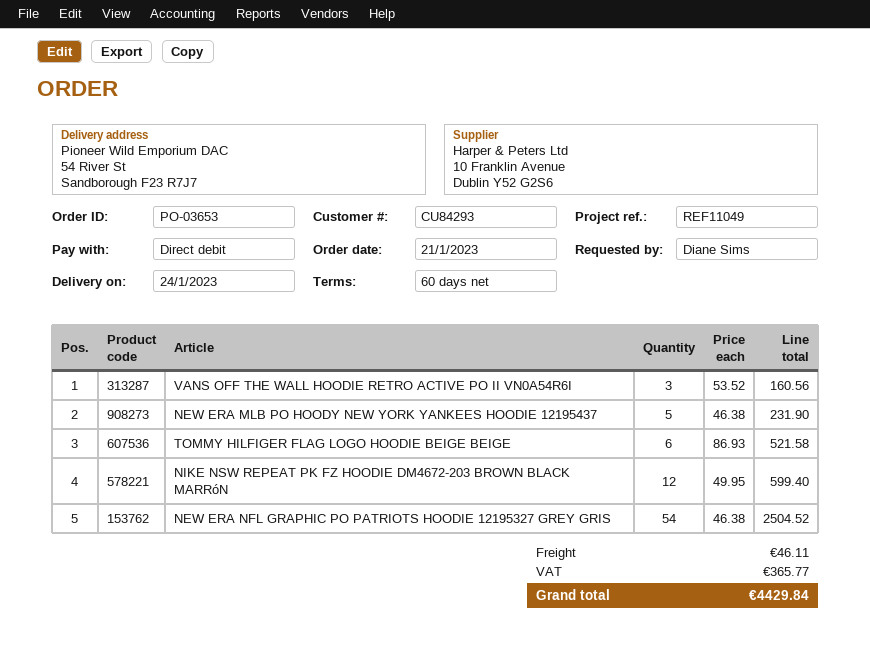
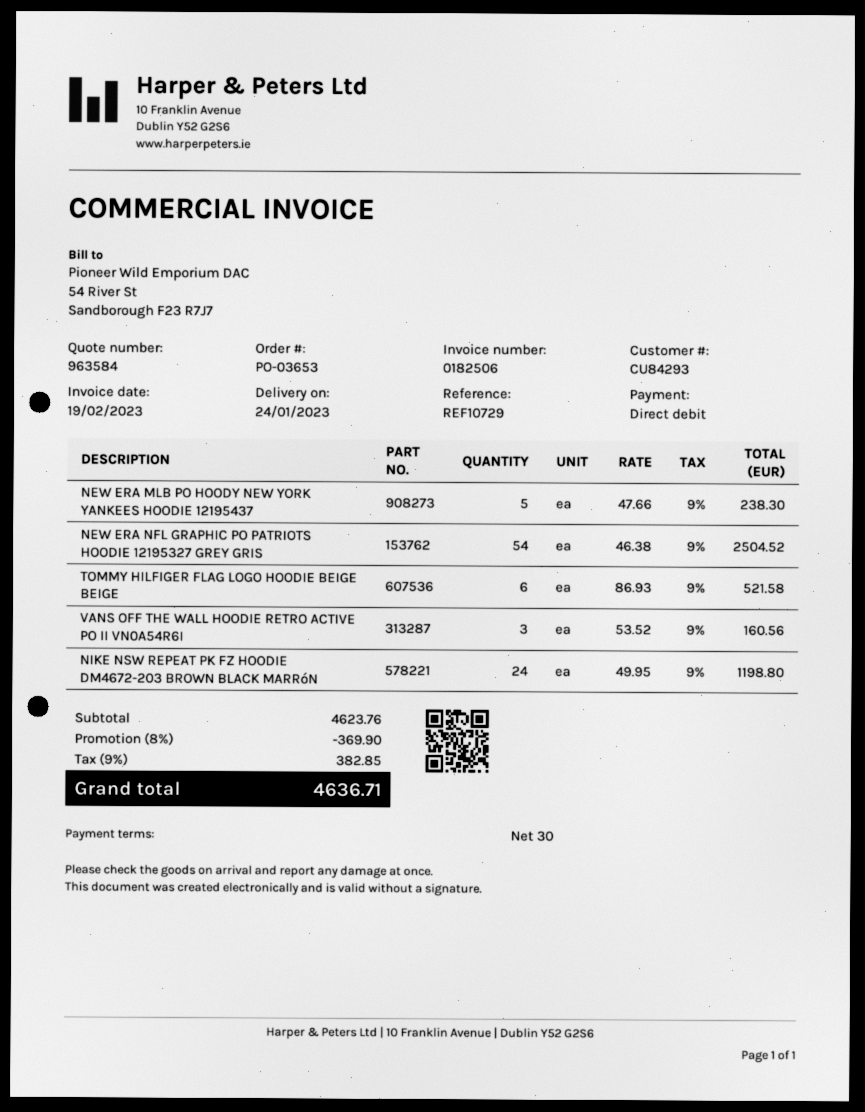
payment terms: 60 days -> 30 days
reference: REF11049 -> REF10729
NEW ERA MLB PO HOODY NEW YORK YANKEES HOODIE 12195437: 5 x 46.38 = 231.90 -> 5 x 47.66 = 238.30
NIKE NSW REPEAT PK FZ HOODIE DM4672-203 BROWN BLACK MARRóN: 12 x 49.95 = 599.40 -> 24 x 49.95 = 1198.80
discount: none -> 8% = 369.90
shipping: 46.11 -> none
tax: 365.77 -> 382.85
total: 4429.84 -> 4636.71

